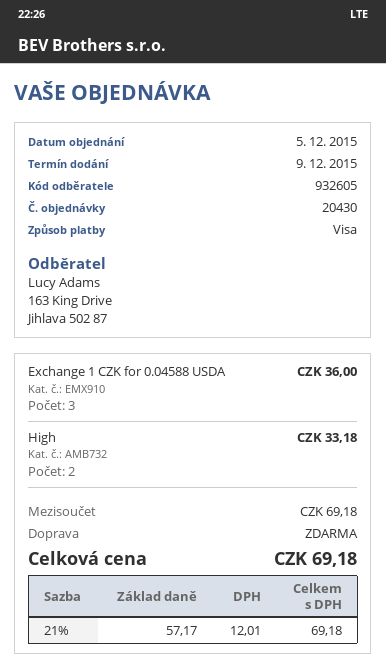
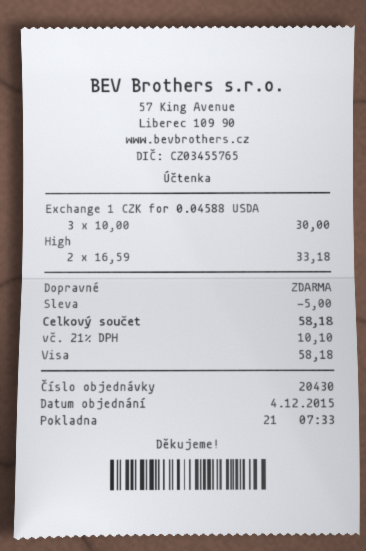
order date: 2015-12-05 -> 2015-12-04
Exchange 1 CZK for 0.04588 USDA: 3 for 36.00 -> 3 for 30.00
discount: none -> 5.00
tax: 21% = 12.01 -> 21% = 10.10
total: 69.18 -> 58.18

